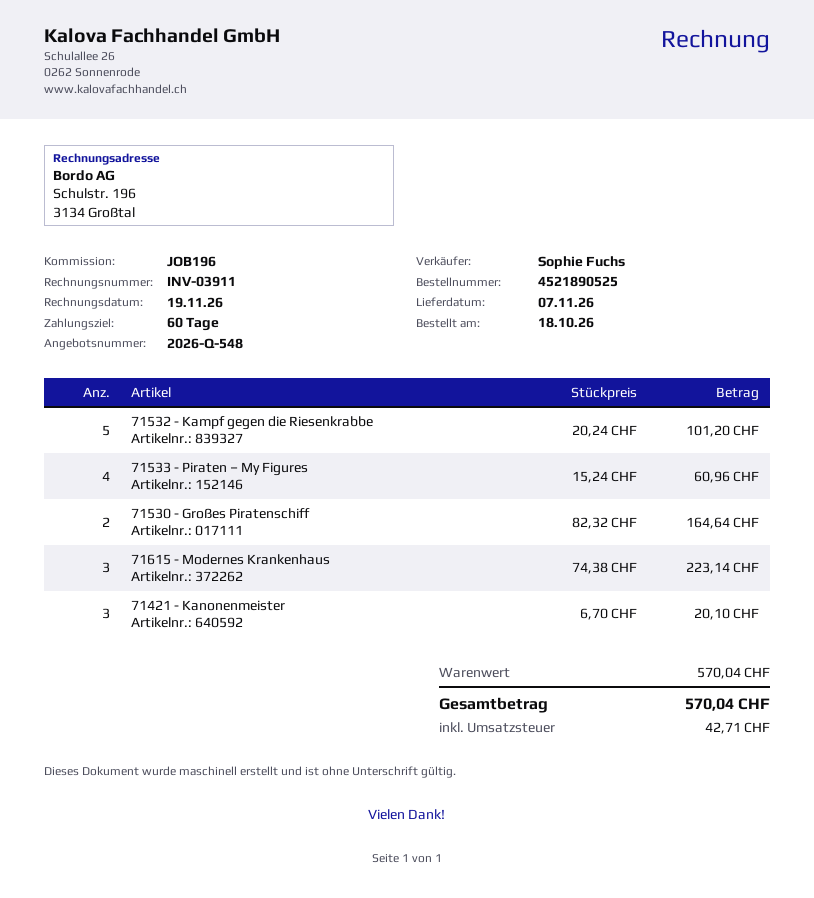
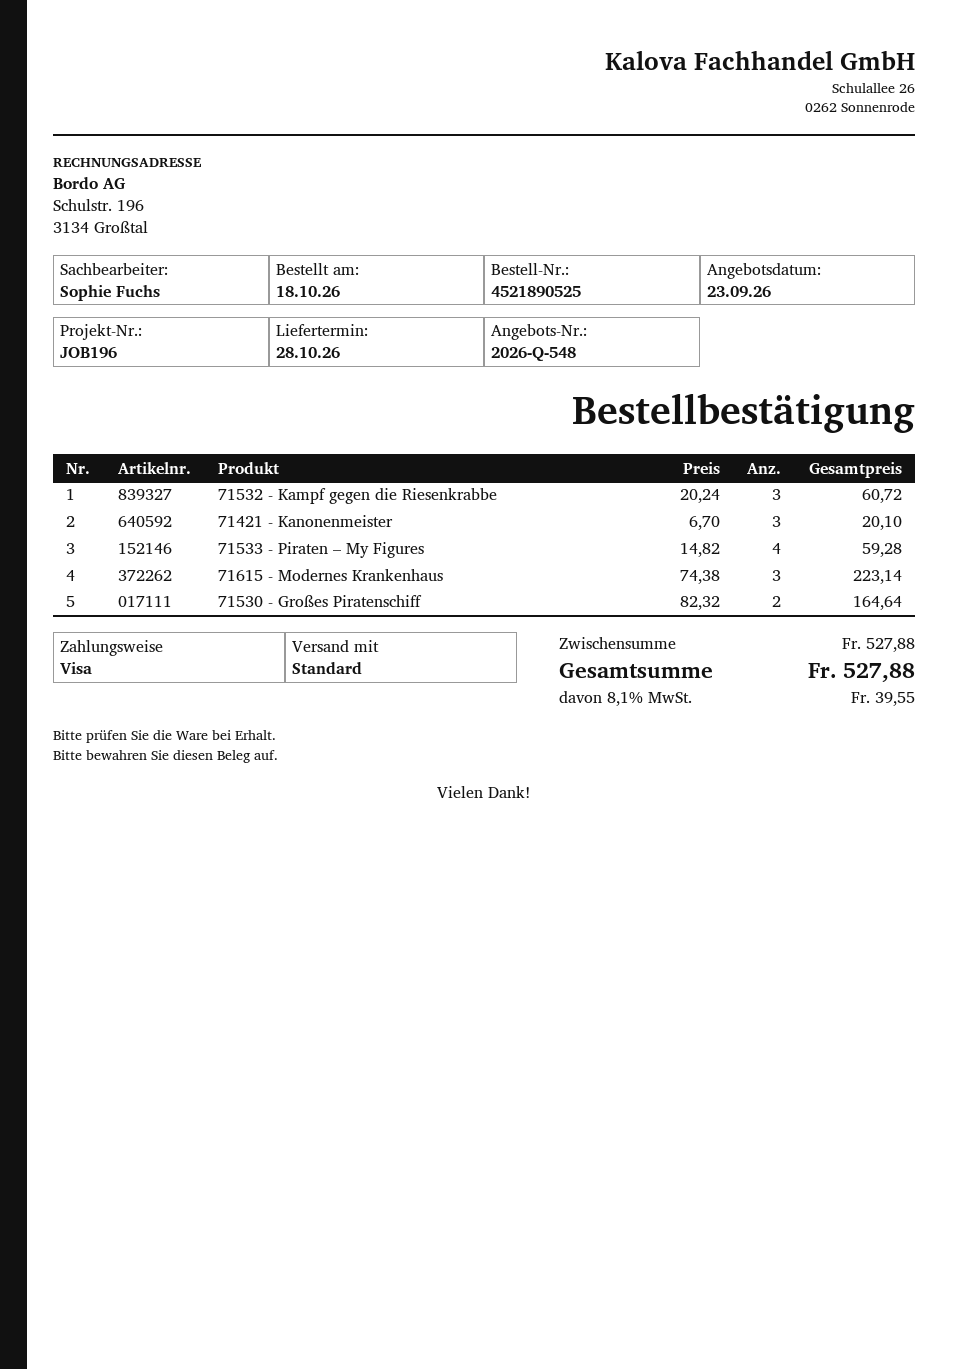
delivery date: 2026-11-07 -> 2026-10-28
71532 - Kampf gegen die Riesenkrabbe: 5 x 20.24 = 101.20 -> 3 x 20.24 = 60.72
71533 - Piraten – My Figures: 4 x 15.24 = 60.96 -> 4 x 14.82 = 59.28
subtotal: 570.04 -> 527.88
tax: 42.71 -> 39.55
total: 570.04 -> 527.88

